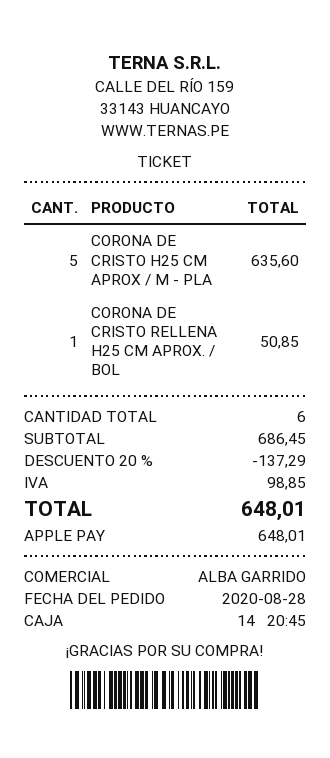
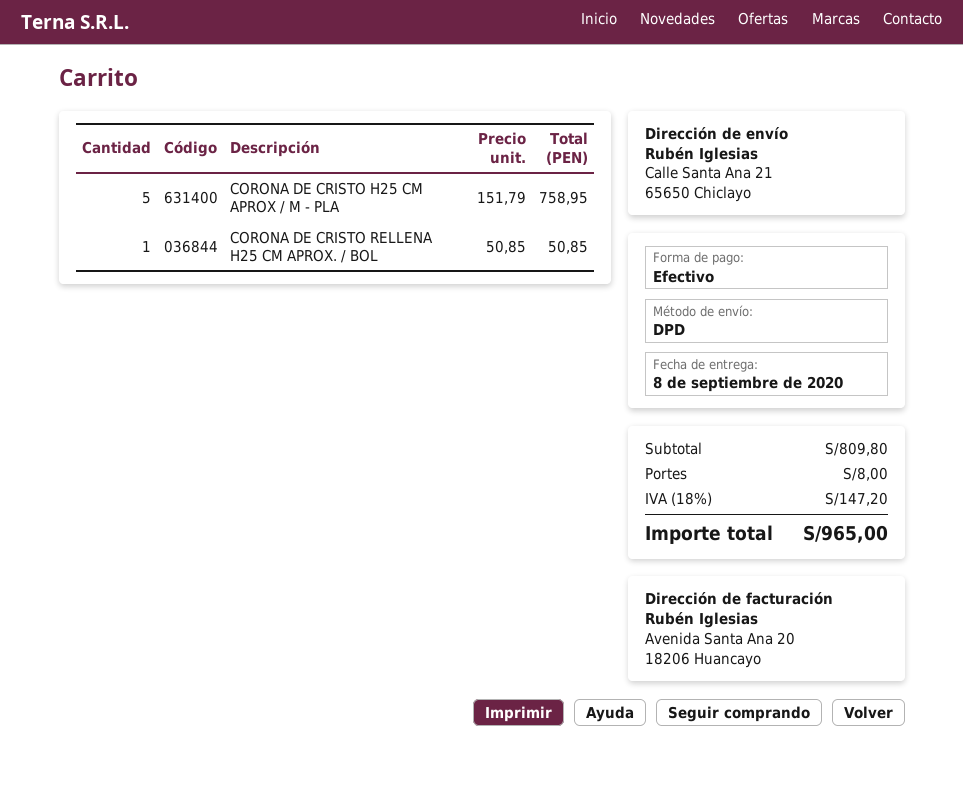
payment method: Apple Pay -> cash
CORONA DE CRISTO H25 CM APROX / M - PLA: 5 for 635.60 -> 5 for 758.95
subtotal: 686.45 -> 809.80
discount: 20% = 137.29 -> none
shipping: none -> 8.00
tax: 98.85 -> 147.20
total: 648.01 -> 965.00

